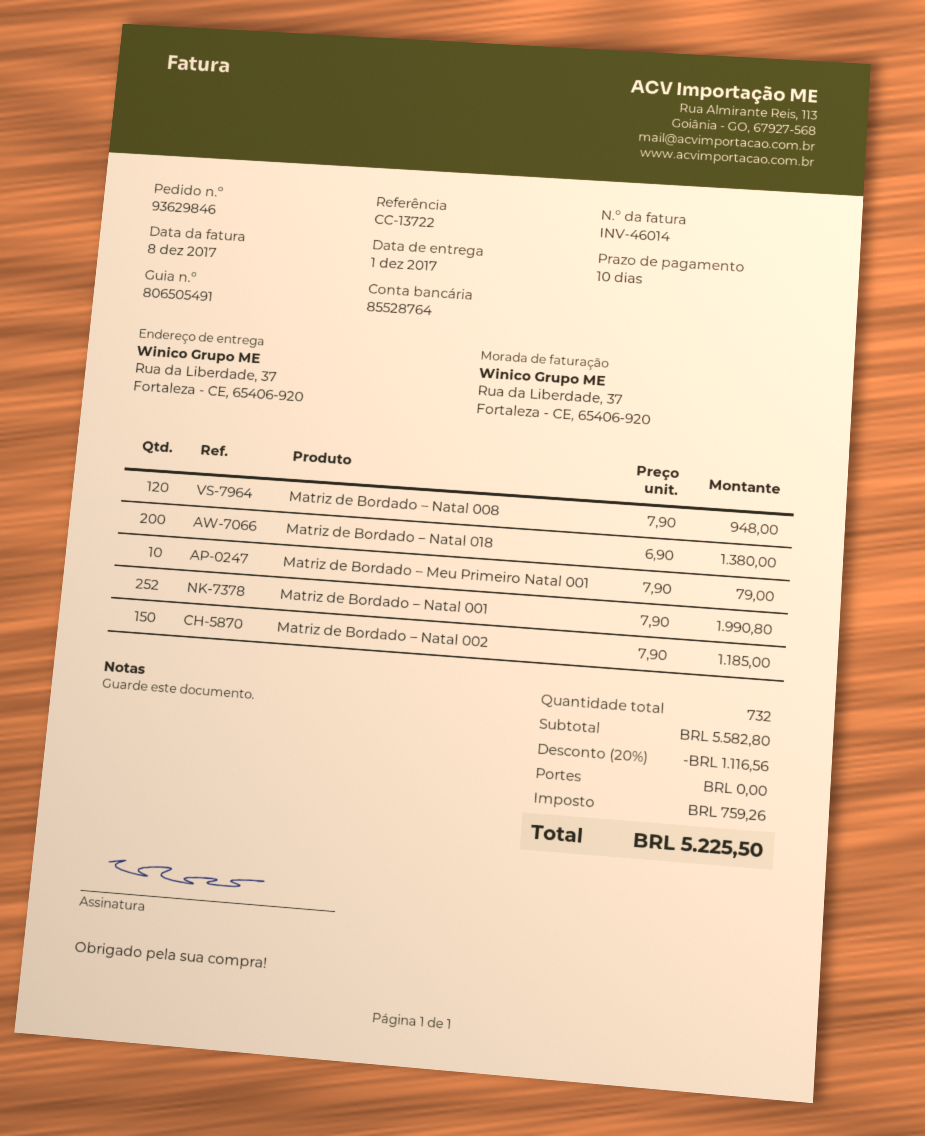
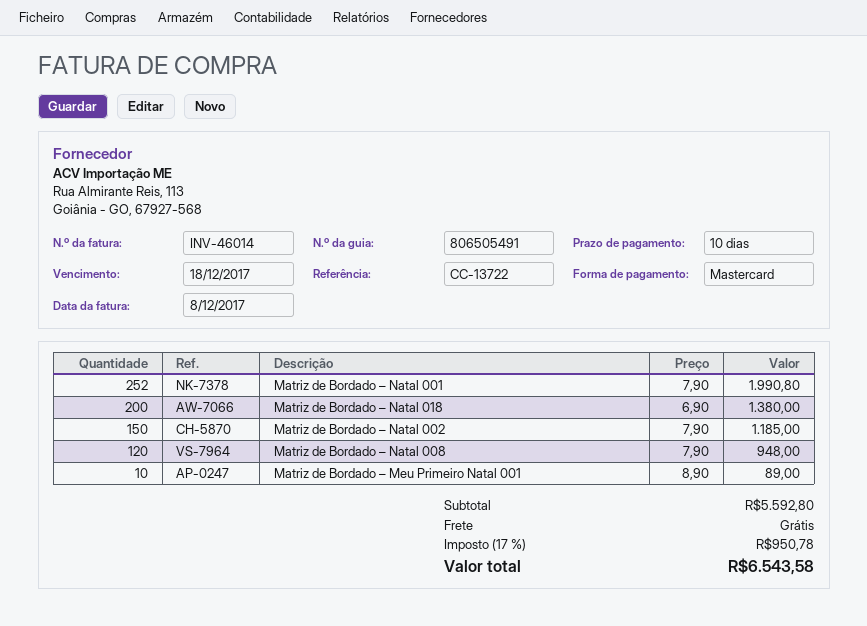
Matriz de Bordado – Meu Primeiro Natal 001: 10 x 7.90 = 79.00 -> 10 x 8.90 = 89.00
subtotal: 5582.80 -> 5592.80
discount: 20% = 1116.56 -> none
tax: 759.26 -> 950.78
total: 5225.50 -> 6543.58

